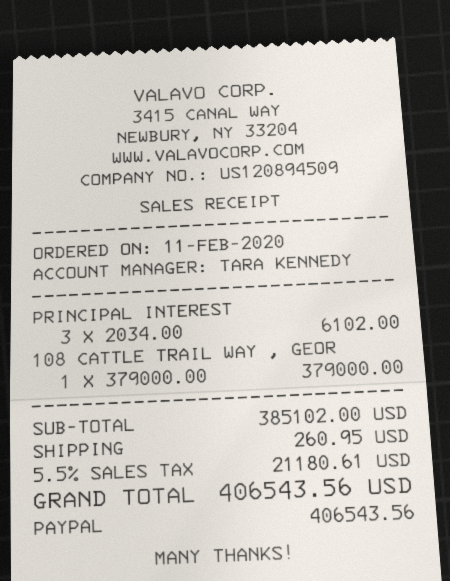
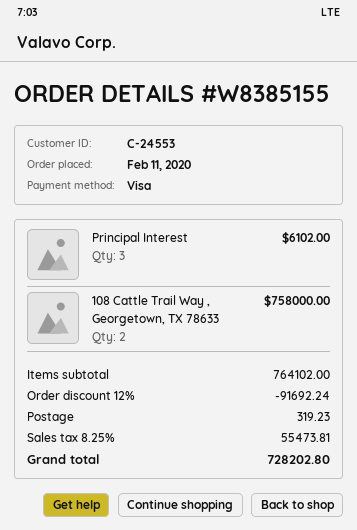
payment method: PayPal -> Visa
108 CATTLE TRAIL WAY , GEOR: 1 for 379000.00 -> 2 for 758000.00
subtotal: 385102.00 -> 764102.00
discount: none -> 12% = 91692.24
shipping: 260.95 -> 319.23
tax: 5.5% = 21180.61 -> 8.25% = 55473.81
total: 406543.56 -> 728202.80

